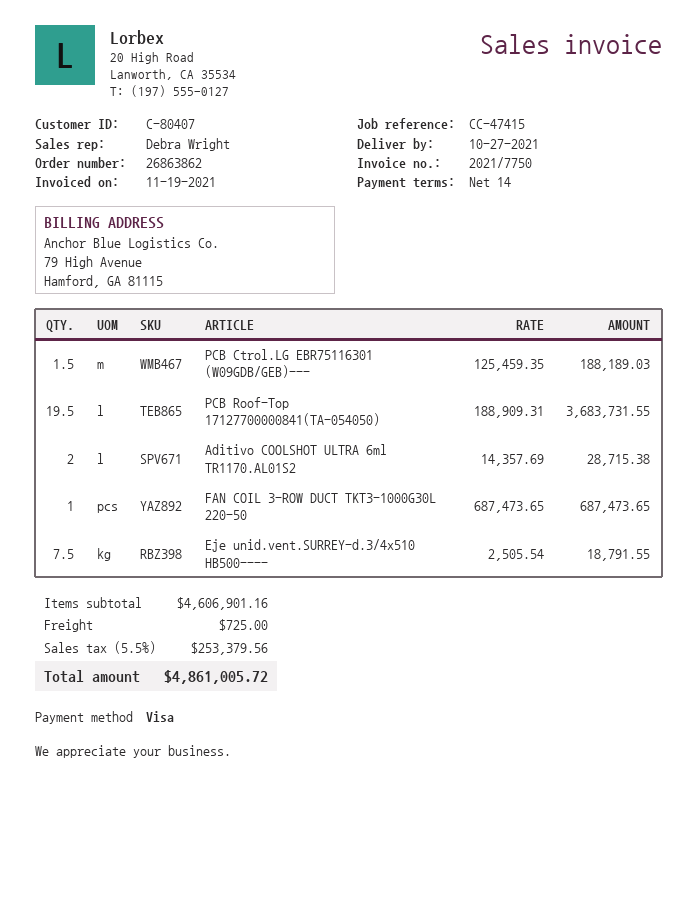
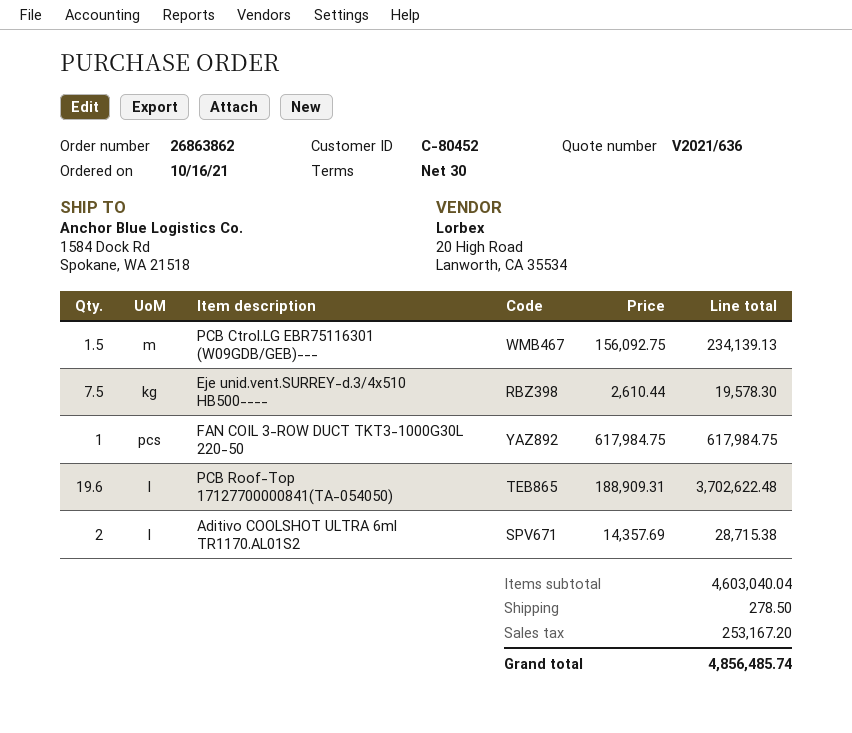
payment terms: 14 days -> 30 days
customer number: C-80407 -> C-80452
PCB Ctrol.LG EBR75116301 (W09GDB/GEB)---: 1.5 x 125459.35 = 188189.03 -> 1.5 x 156092.75 = 234139.13
PCB Roof-Top 17127700000841(TA-054050): 19.5 x 188909.31 = 3683731.55 -> 19.6 x 188909.31 = 3702622.48
FAN COIL 3-ROW DUCT TKT3-1000G30L 220-50: 1 x 687473.65 = 687473.65 -> 1 x 617984.75 = 617984.75
Eje unid.vent.SURREY-d.3/4x510 HB500----: 7.5 x 2505.54 = 18791.55 -> 7.5 x 2610.44 = 19578.30
subtotal: 4606901.16 -> 4603040.04
shipping: 725.00 -> 278.50
tax: 253379.56 -> 253167.20
total: 4861005.72 -> 4856485.74

